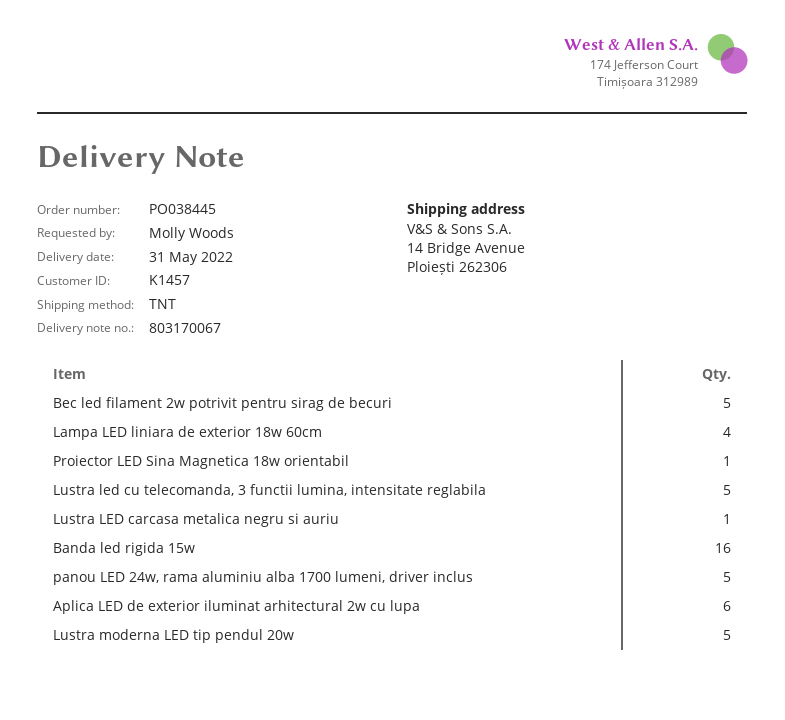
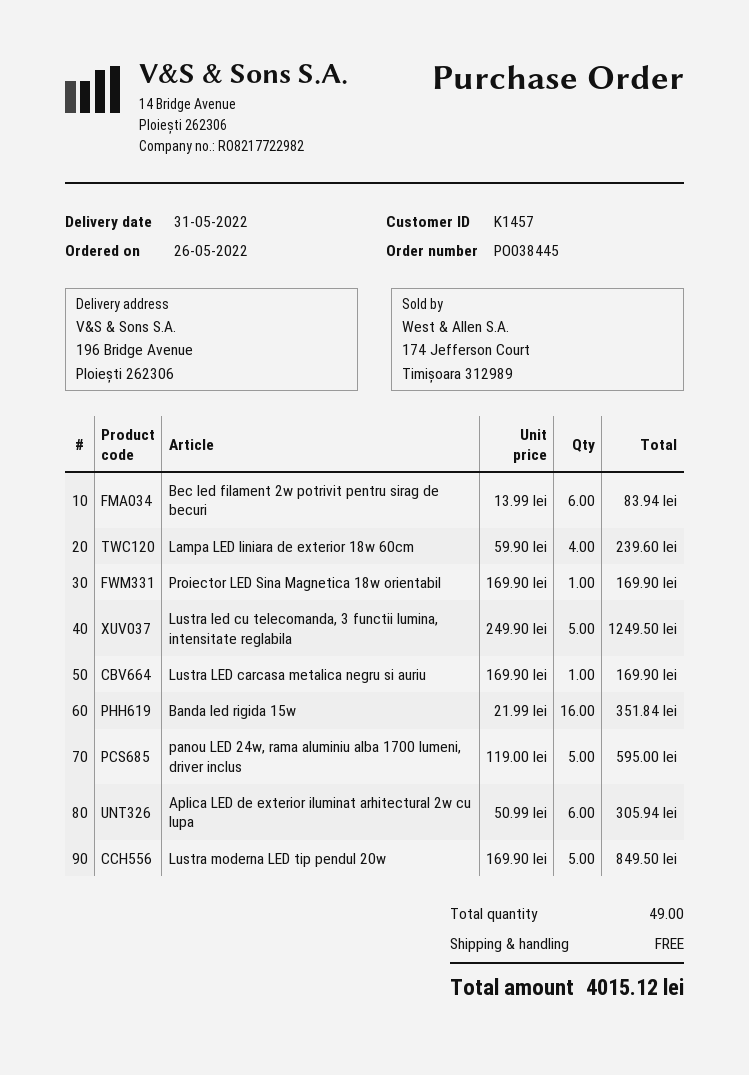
ship to: 14 Bridge Avenue, Ploiești 262306 -> 196 Bridge Avenue, Ploiești 262306
Bec led filament 2w potrivit pentru sirag de becuri: 5 -> 6

